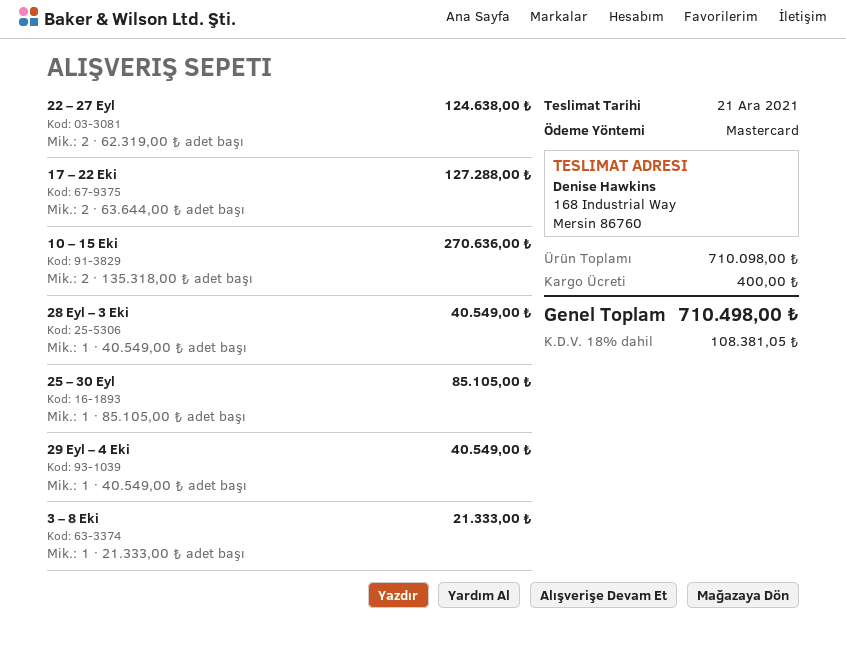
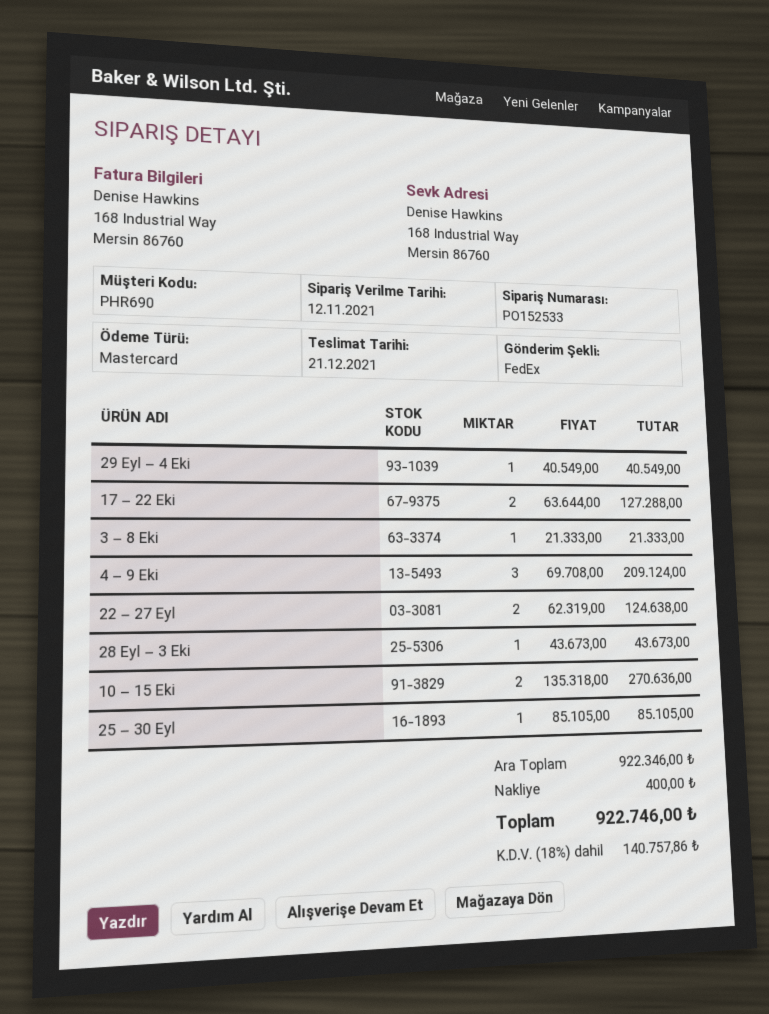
28 Eyl – 3 Eki: 1 x 40549.00 = 40549.00 -> 1 x 43673.00 = 43673.00
4 – 9 Eki: none -> 3 x 69708.00 = 209124.00
subtotal: 710098.00 -> 922346.00
tax: 18% = 108381.05 -> 18% = 140757.86
total: 710498.00 -> 922746.00

